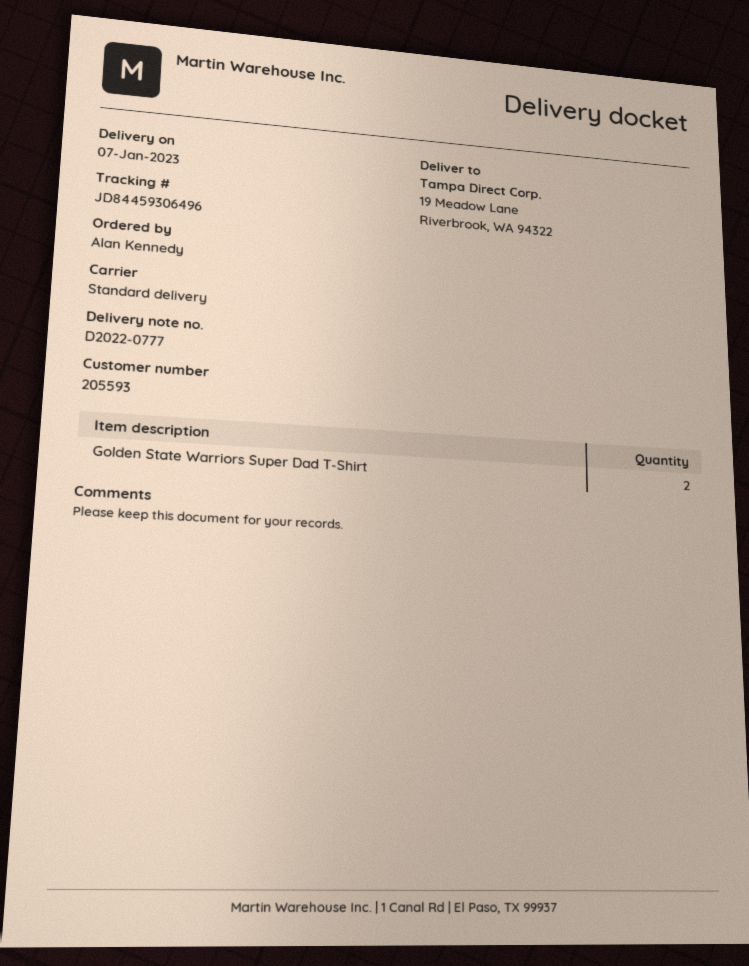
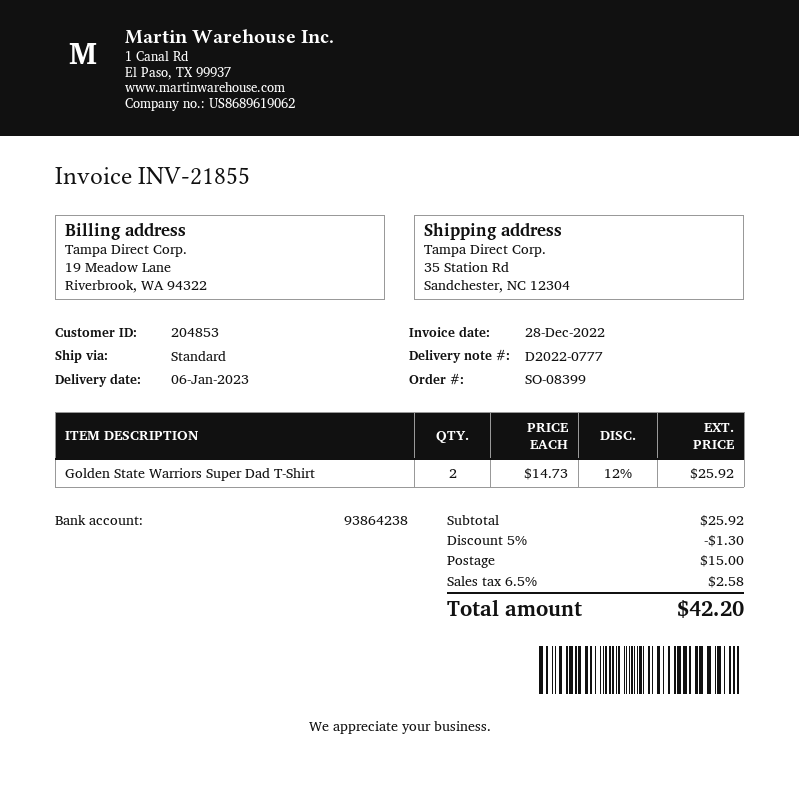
delivery date: 2023-01-07 -> 2023-01-06
customer number: 205593 -> 204853
ship to: 19 Meadow Lane, Riverbrook, WA 94322 -> 35 Station Rd, Sandchester, NC 12304

